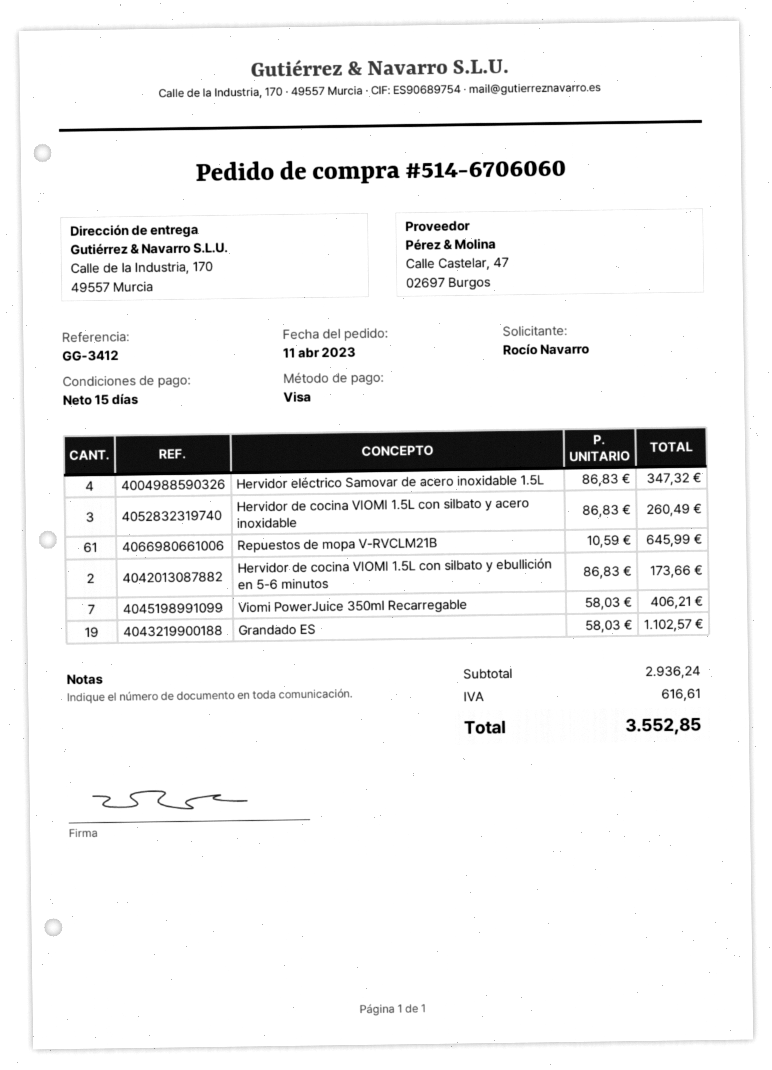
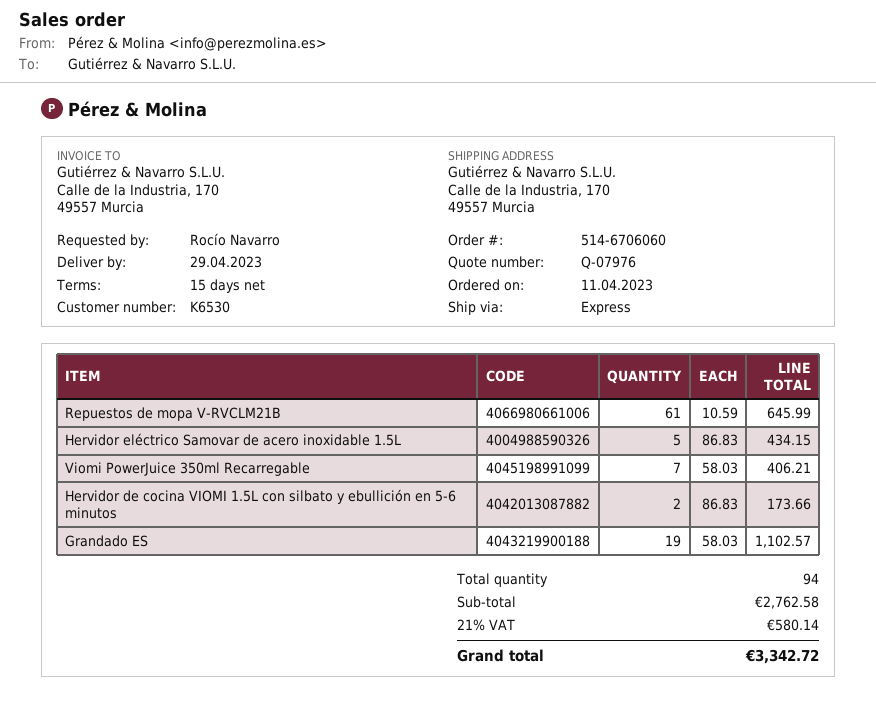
Hervidor eléctrico Samovar de acero inoxidable 1.5L: 4 x 86.83 = 347.32 -> 5 x 86.83 = 434.15
Hervidor de cocina VIOMI 1.5L con silbato y acero inoxidable: 3 x 86.83 = 260.49 -> none
subtotal: 2936.24 -> 2762.58
tax: 616.61 -> 580.14
total: 3552.85 -> 3342.72

